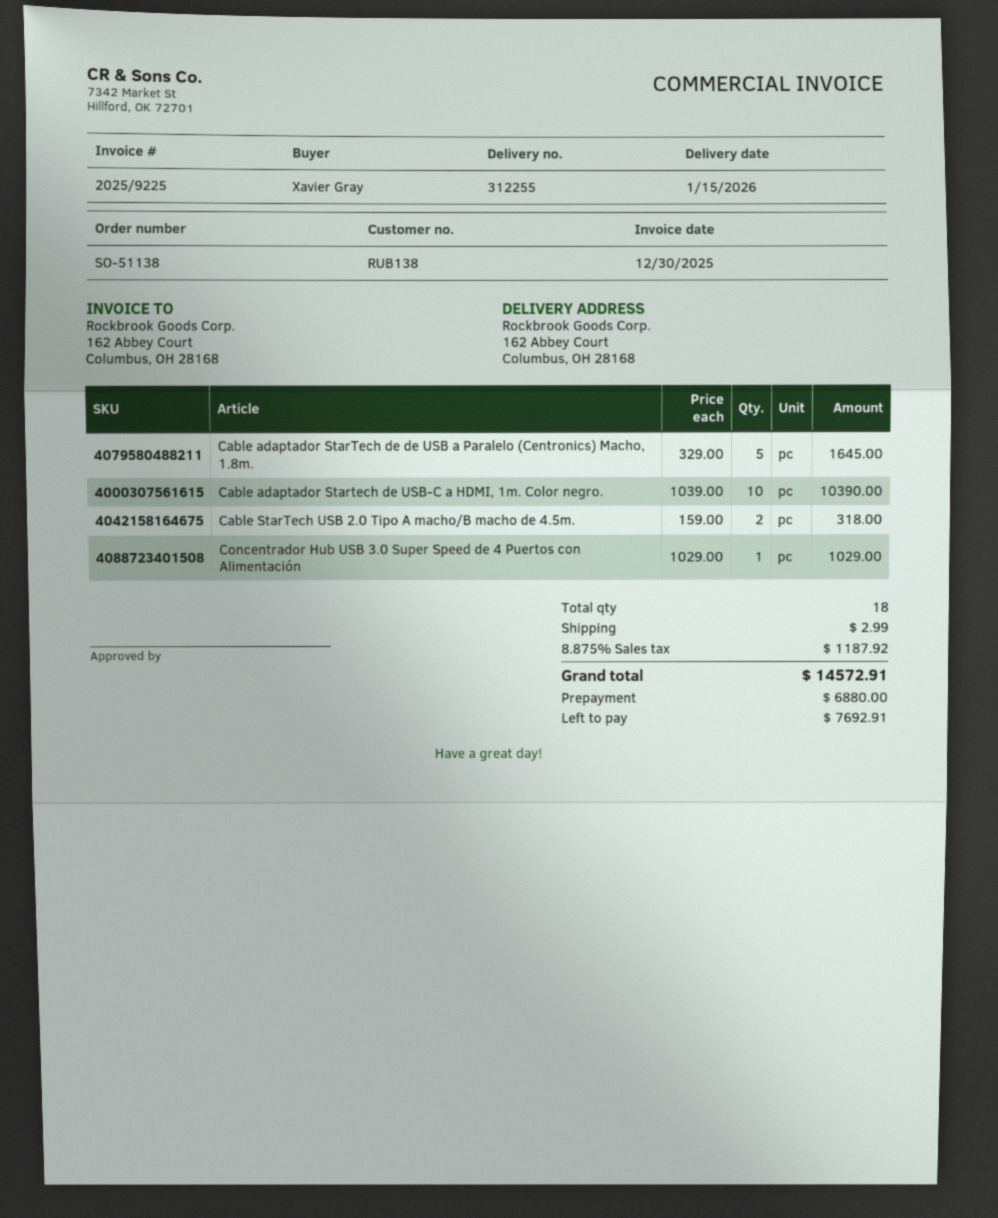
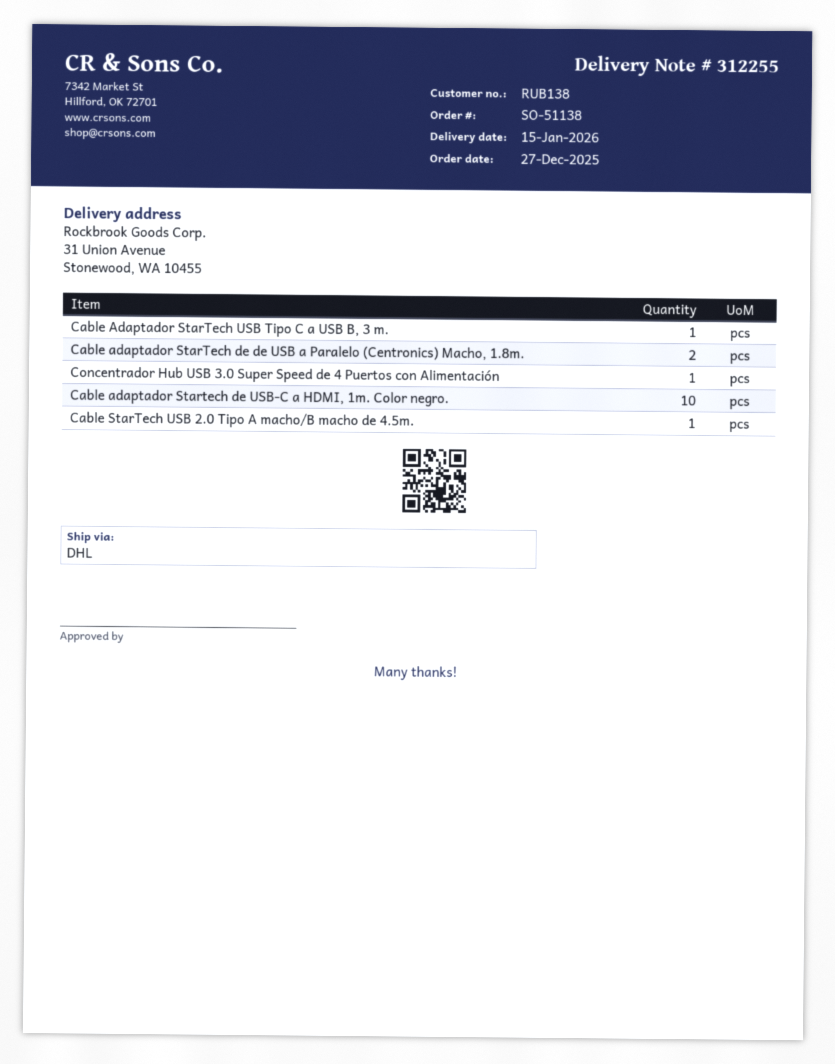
ship to: 162 Abbey Court, Columbus, OH 28168 -> 31 Union Avenue, Stonewood, WA 10455
Cable adaptador StarTech de de USB a Paralelo (Centronics) Macho, 1.8m.: 5 -> 2
Cable StarTech USB 2.0 Tipo A macho/B macho de 4.5m.: 2 -> 1
Cable Adaptador StarTech USB Tipo C a USB B, 3 m.: none -> 1

